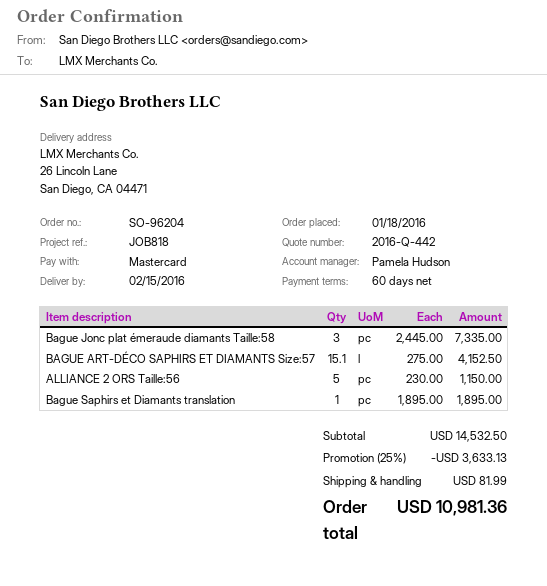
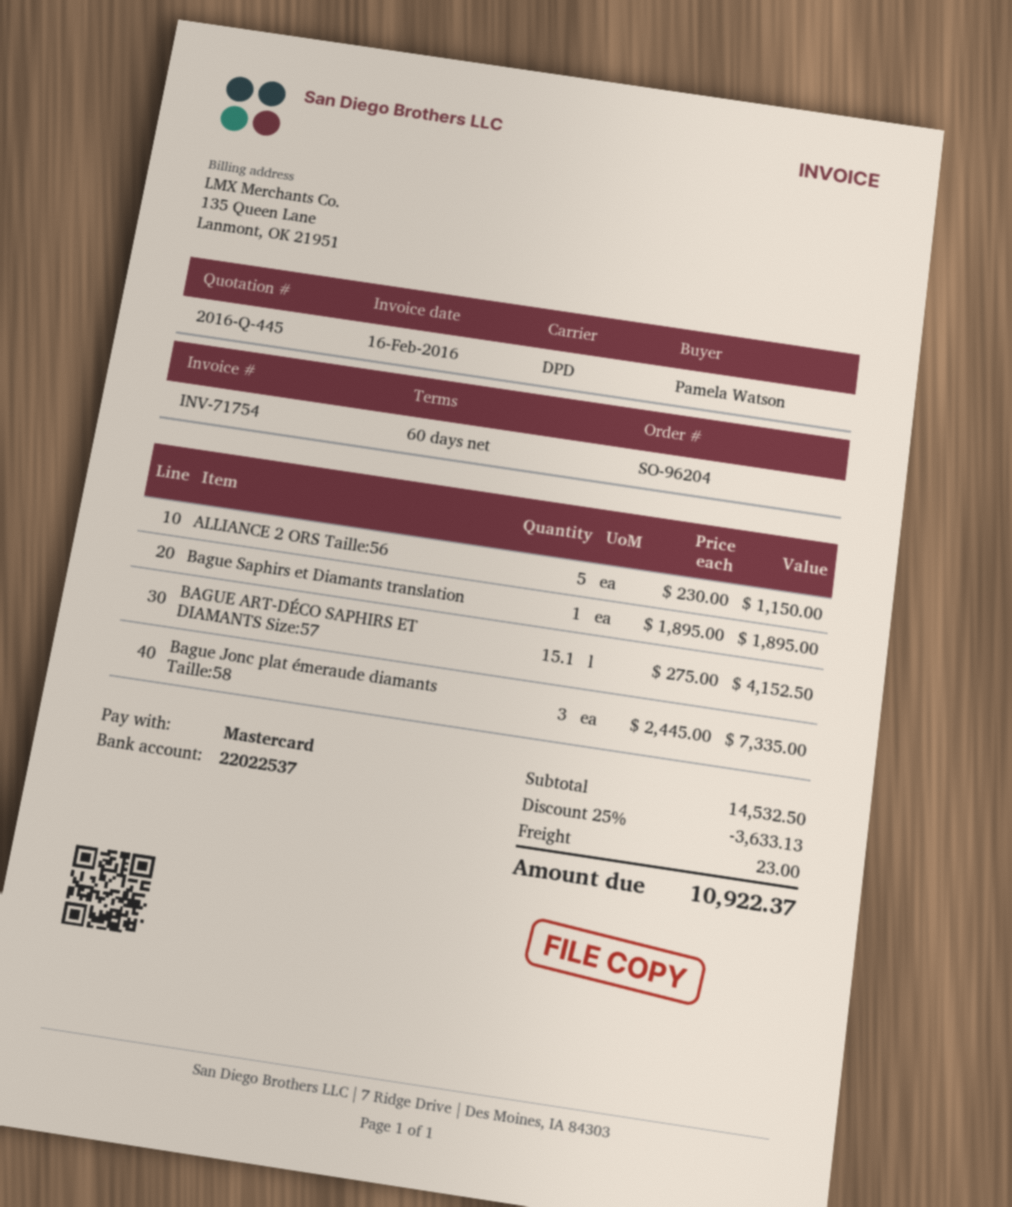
quote number: 2016-Q-442 -> 2016-Q-445
shipping: 81.99 -> 23.00
total: 10981.36 -> 10922.37

